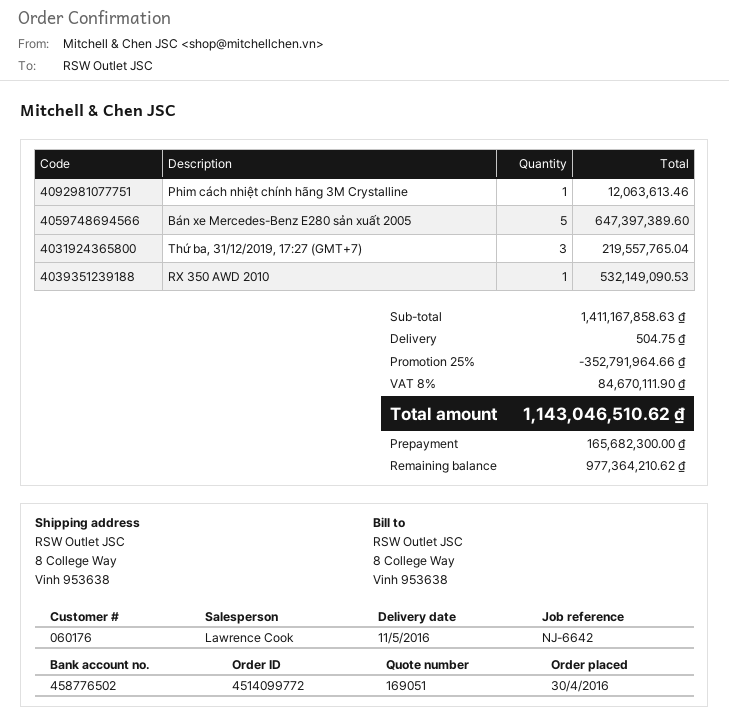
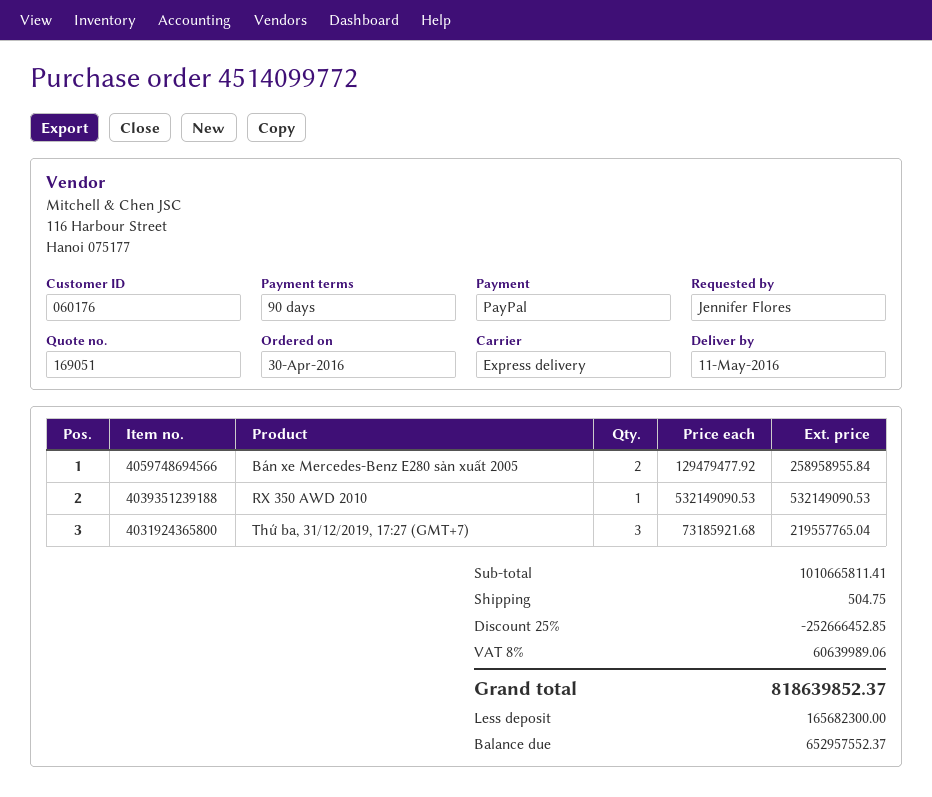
Phim cách nhiệt chính hãng 3M Crystalline: 1 for 12063613.46 -> none
Bán xe Mercedes-Benz E280 sản xuất 2005: 5 for 647397389.60 -> 2 for 258958955.84
subtotal: 1411167858.63 -> 1010665811.41
discount: 25% = 352791964.66 -> 25% = 252666452.85
tax: 8% = 84670111.90 -> 8% = 60639989.06
total: 1143046510.62 -> 818639852.37
balance: 977364210.62 -> 652957552.37

